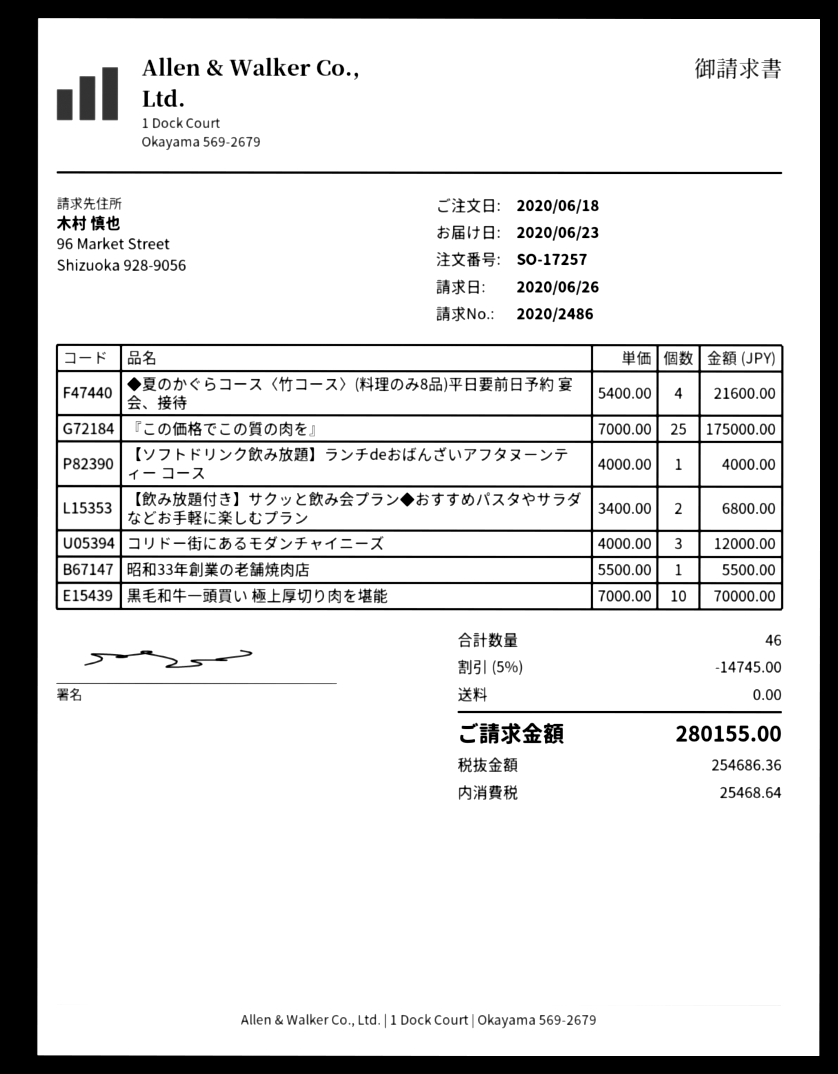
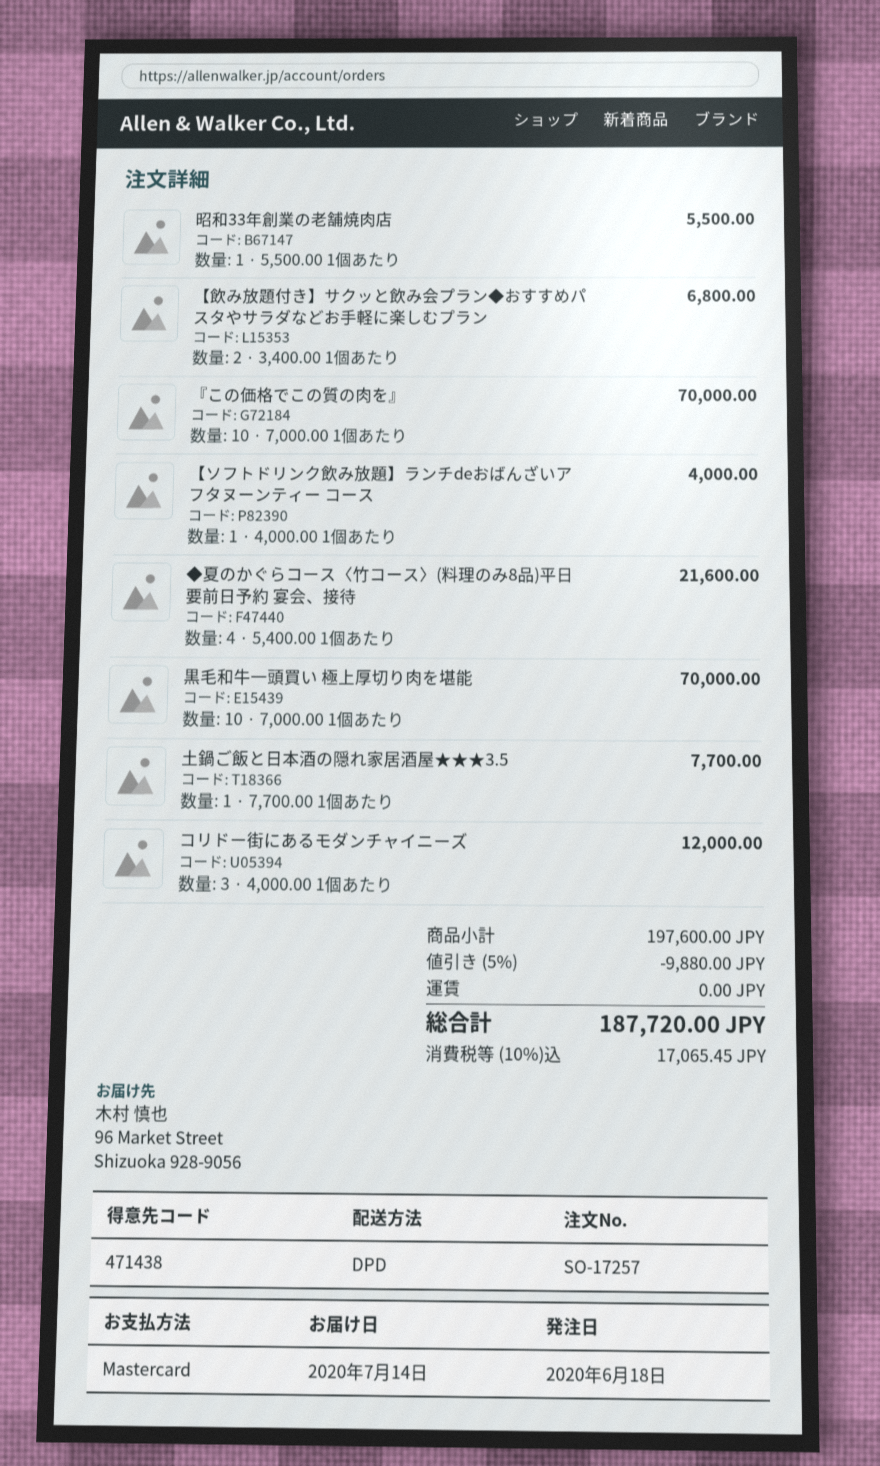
delivery date: 2020-06-23 -> 2020-07-14
『この価格でこの質の肉を』: 25 x 7000.00 = 175000.00 -> 10 x 7000.00 = 70000.00
土鍋ご飯と日本酒の隠れ家居酒屋★★★3.5: none -> 1 x 7700.00 = 7700.00
discount: 5% = 14745.00 -> 5% = 9880.00
tax: 25468.64 -> 17065.45
total: 280155.00 -> 187720.00

